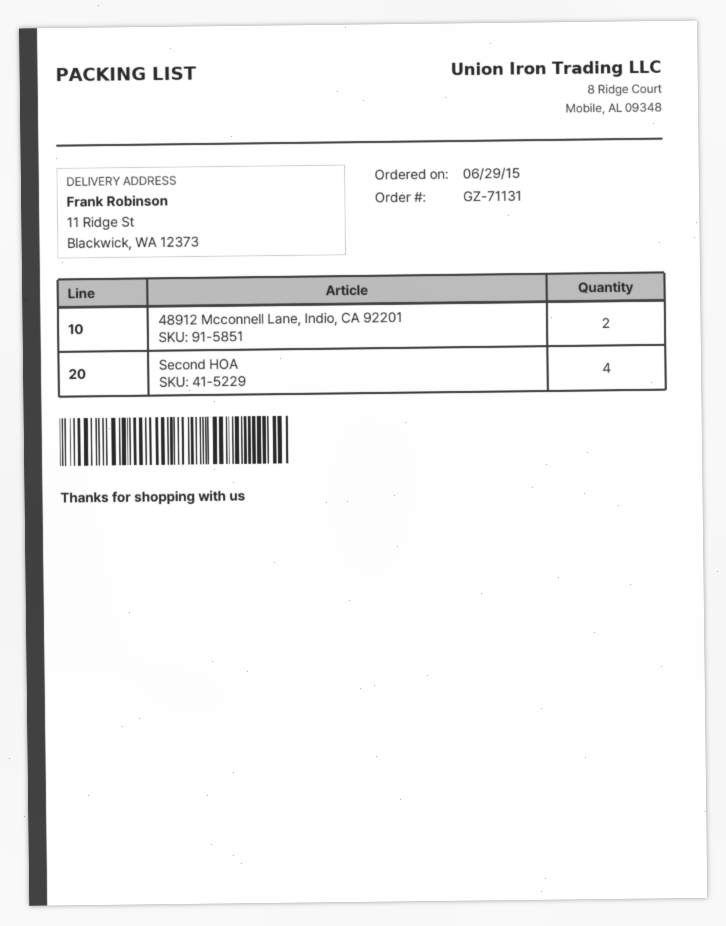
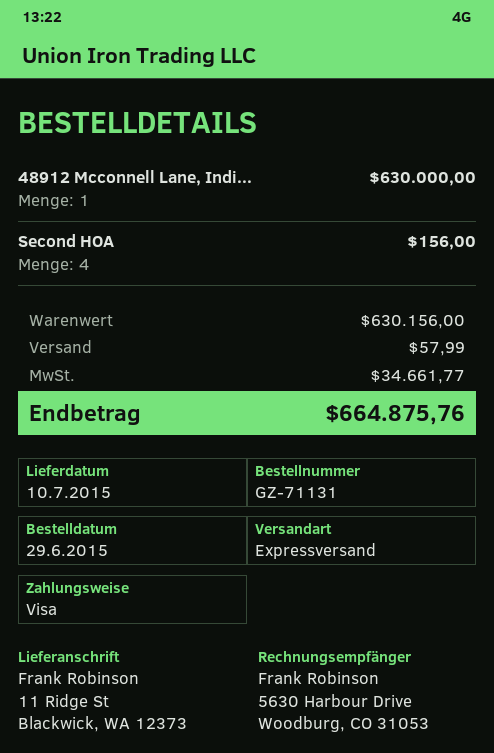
48912 Mcconnell Lane, Indio, CA 92201: 2 -> 1

